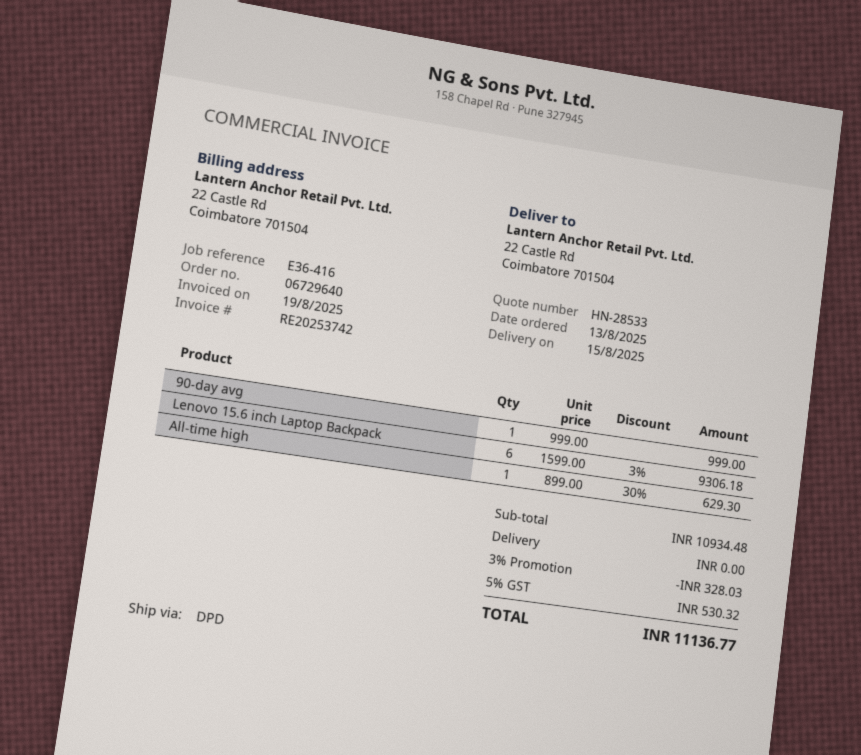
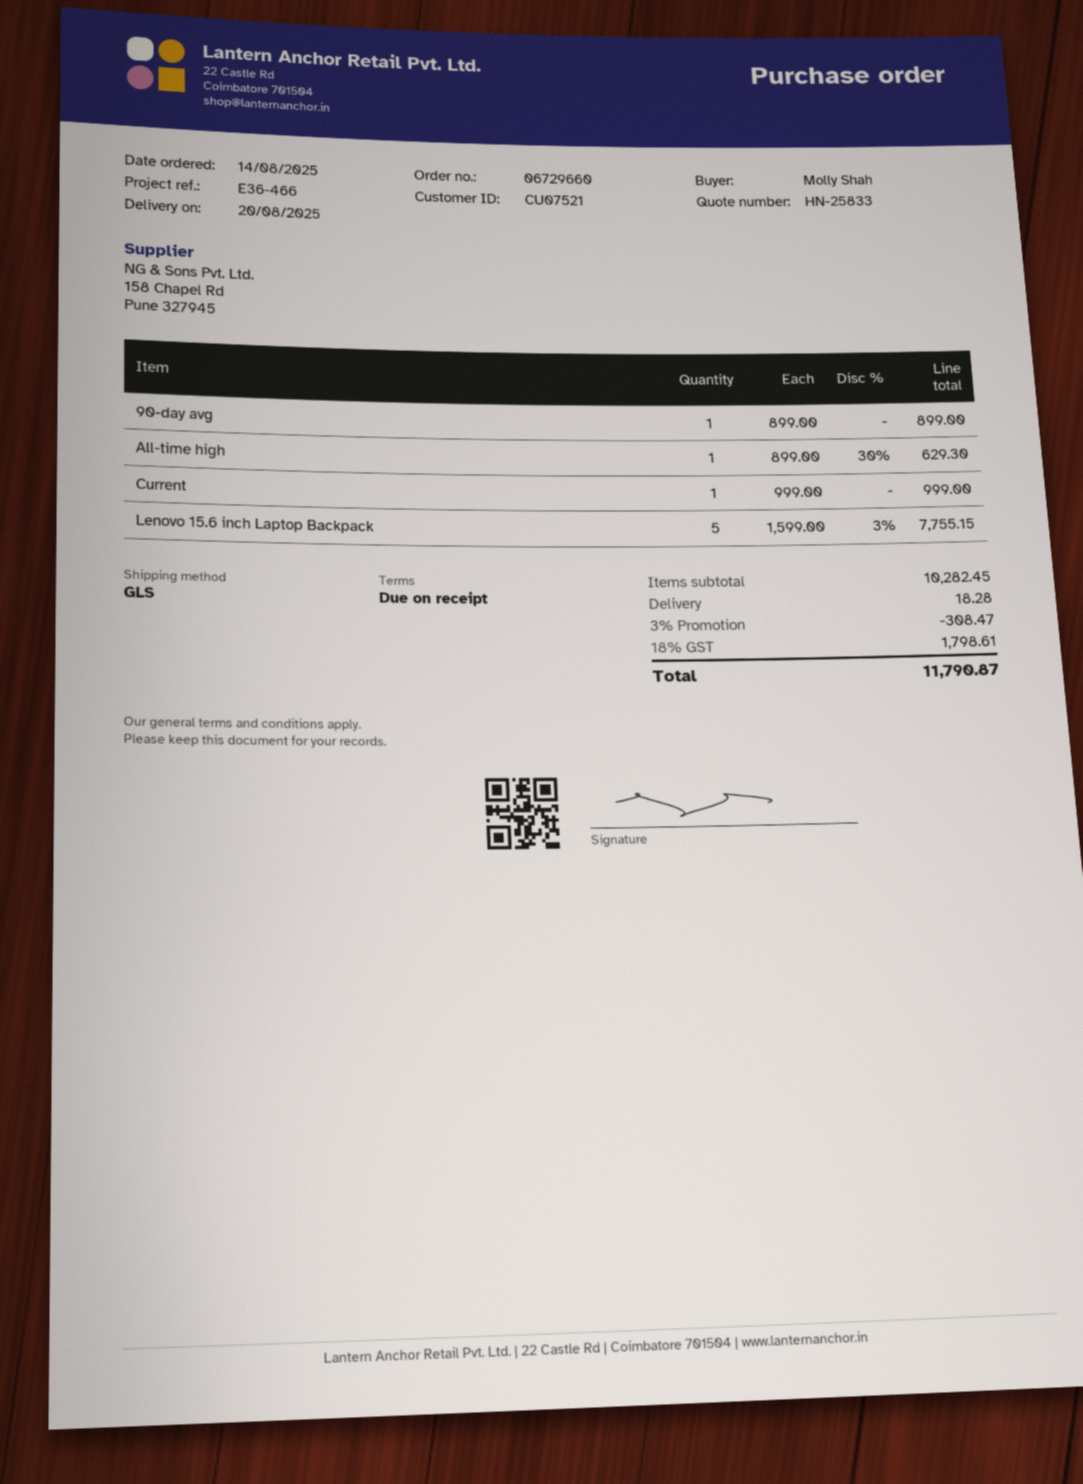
quote number: HN-28533 -> HN-25833
order number: 06729640 -> 06729660
order date: 2025-08-13 -> 2025-08-14
delivery date: 2025-08-15 -> 2025-08-20
reference: E36-416 -> E36-466
shipping method: DPD -> GLS
90-day avg: 1 x 999.00 = 999.00 -> 1 x 899.00 = 899.00
Lenovo 15.6 inch Laptop Backpack: 6 x 1599.00 - 3% = 9306.18 -> 5 x 1599.00 - 3% = 7755.15
Current: none -> 1 x 999.00 = 999.00
subtotal: 10934.48 -> 10282.45
discount: 3% = 328.03 -> 3% = 308.47
shipping: 0.00 -> 18.28
tax: 5% = 530.32 -> 18% = 1798.61
total: 11136.77 -> 11790.87

